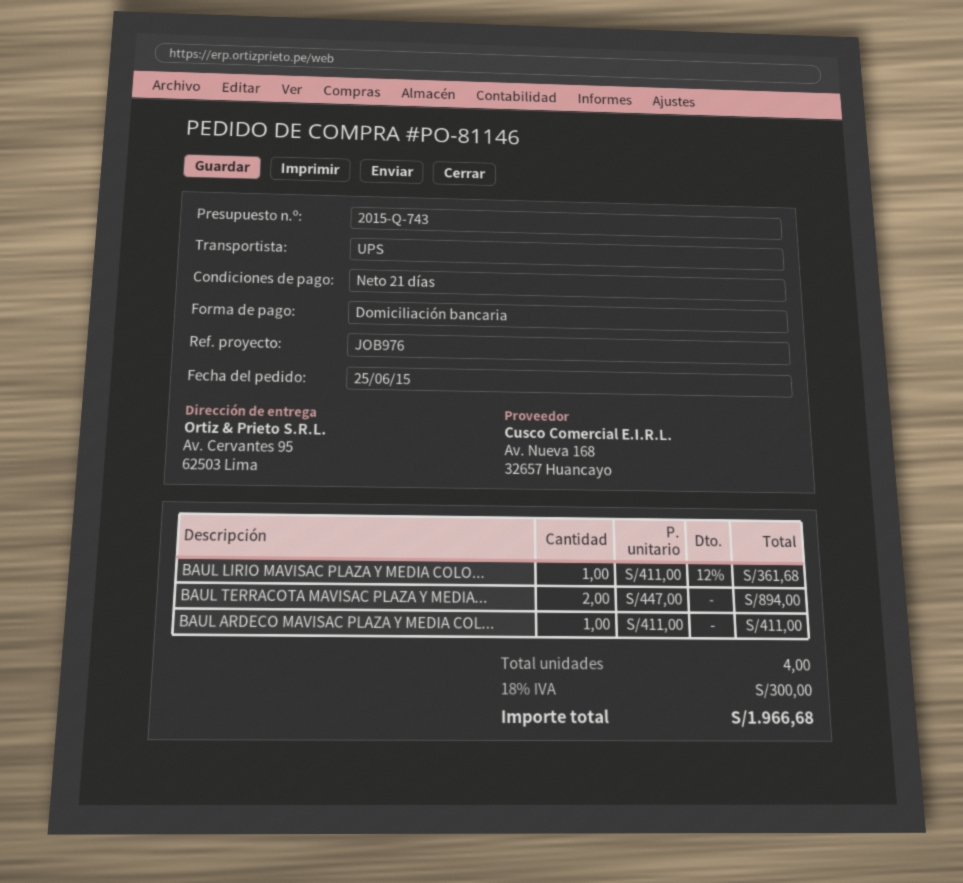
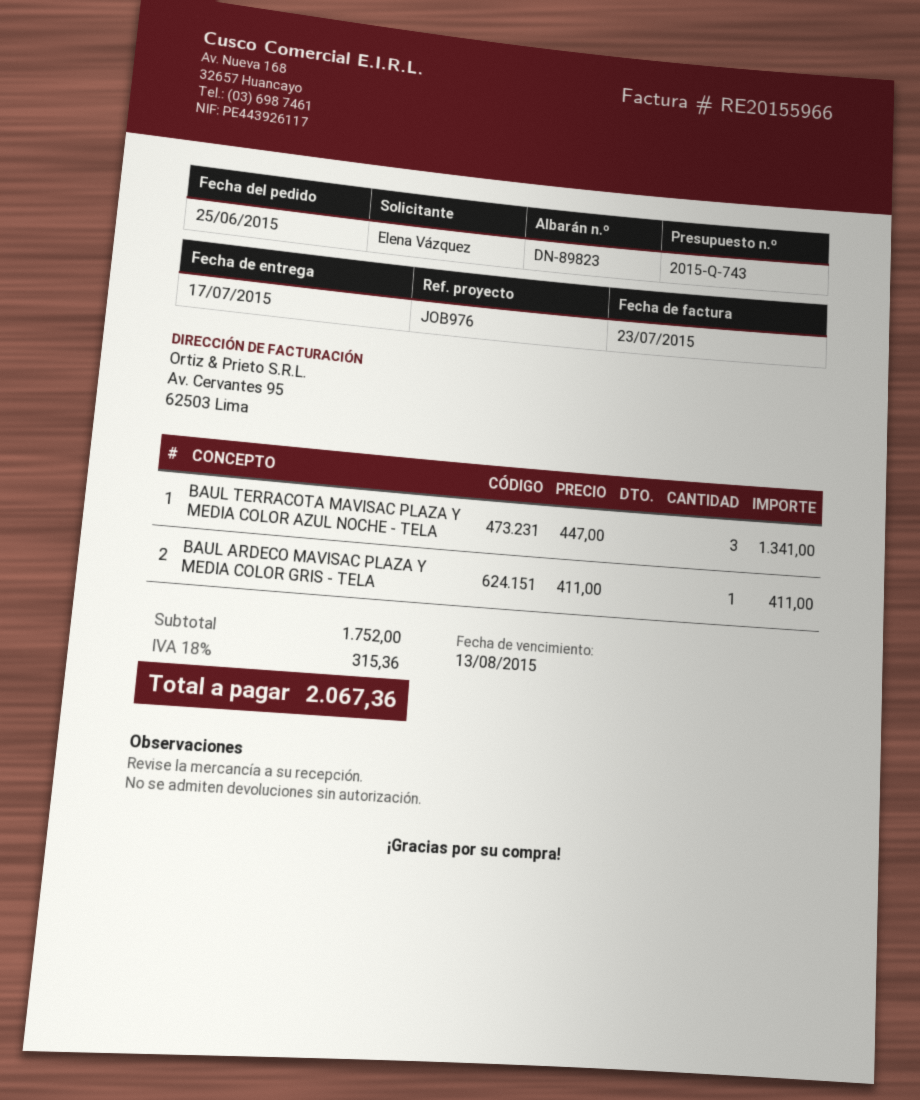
BAUL LIRIO MAVISAC PLAZA Y MEDIA COLO...: 1 x 411.00 - 12% = 361.68 -> none
BAUL TERRACOTA MAVISAC PLAZA Y MEDIA...: 2 x 447.00 = 894.00 -> 3 x 447.00 = 1341.00
tax: 18% = 300.00 -> 18% = 315.36
total: 1966.68 -> 2067.36

